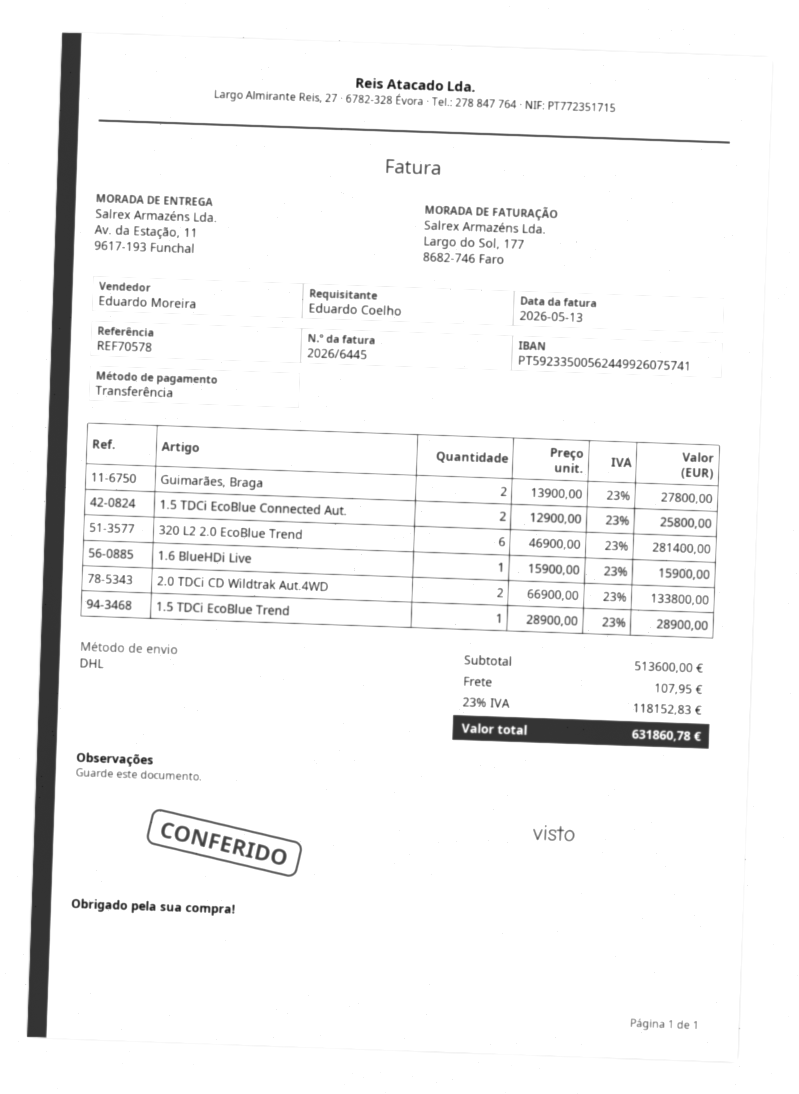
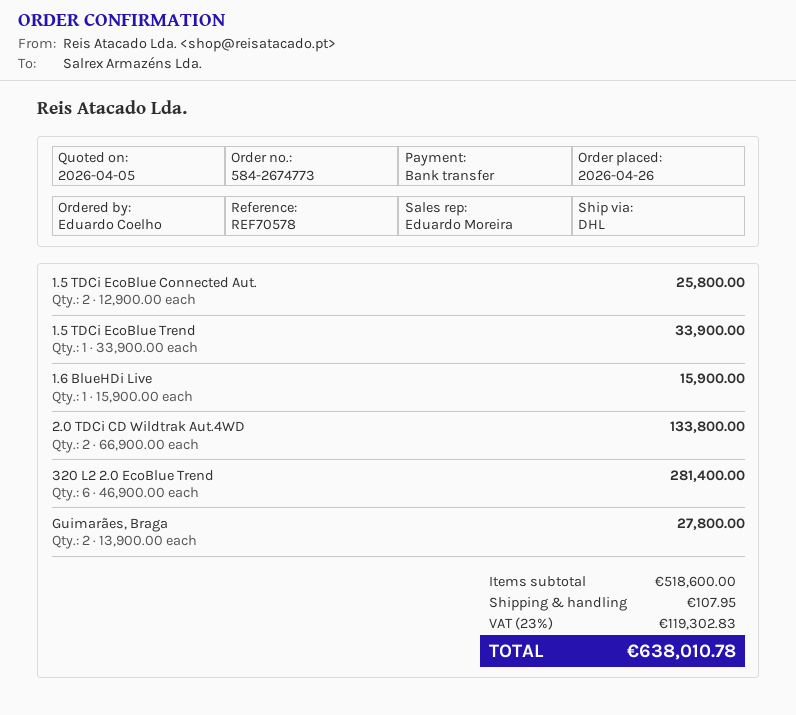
1.5 TDCi EcoBlue Trend: 1 x 28900.00 = 28900.00 -> 1 x 33900.00 = 33900.00
subtotal: 513600.00 -> 518600.00
tax: 23% = 118152.83 -> 23% = 119302.83
total: 631860.78 -> 638010.78

